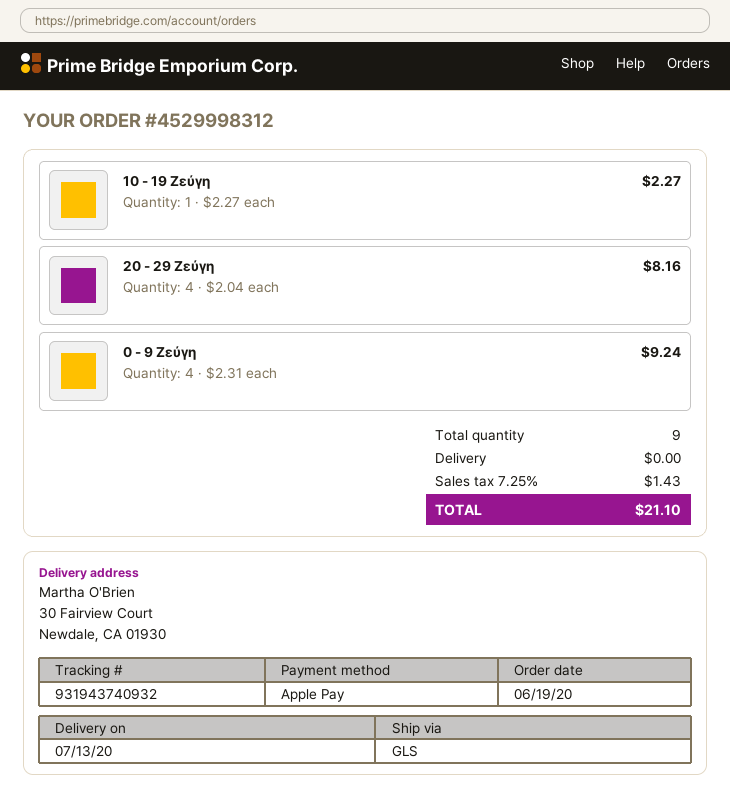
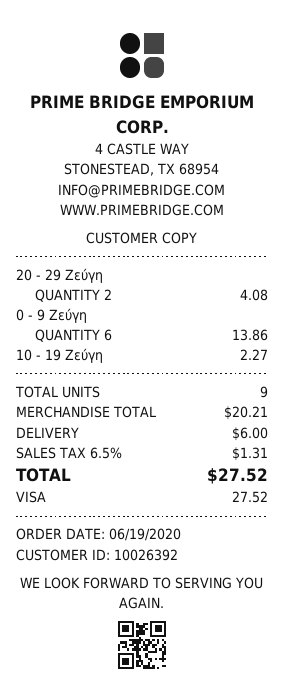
payment method: Apple Pay -> Visa
20 - 29 Ζεύγη: 4 for 8.16 -> 2 for 4.08
0 - 9 Ζεύγη: 4 for 9.24 -> 6 for 13.86
shipping: 0.00 -> 6.00
tax: 7.25% = 1.43 -> 6.5% = 1.31
total: 21.10 -> 27.52

